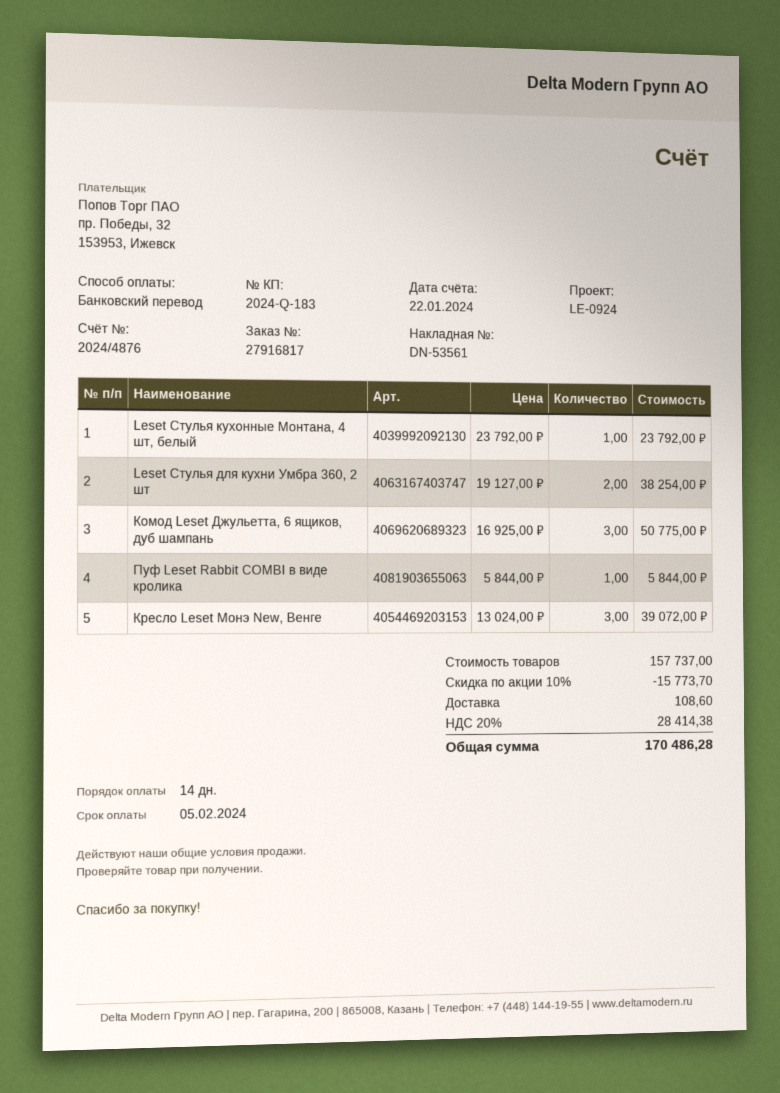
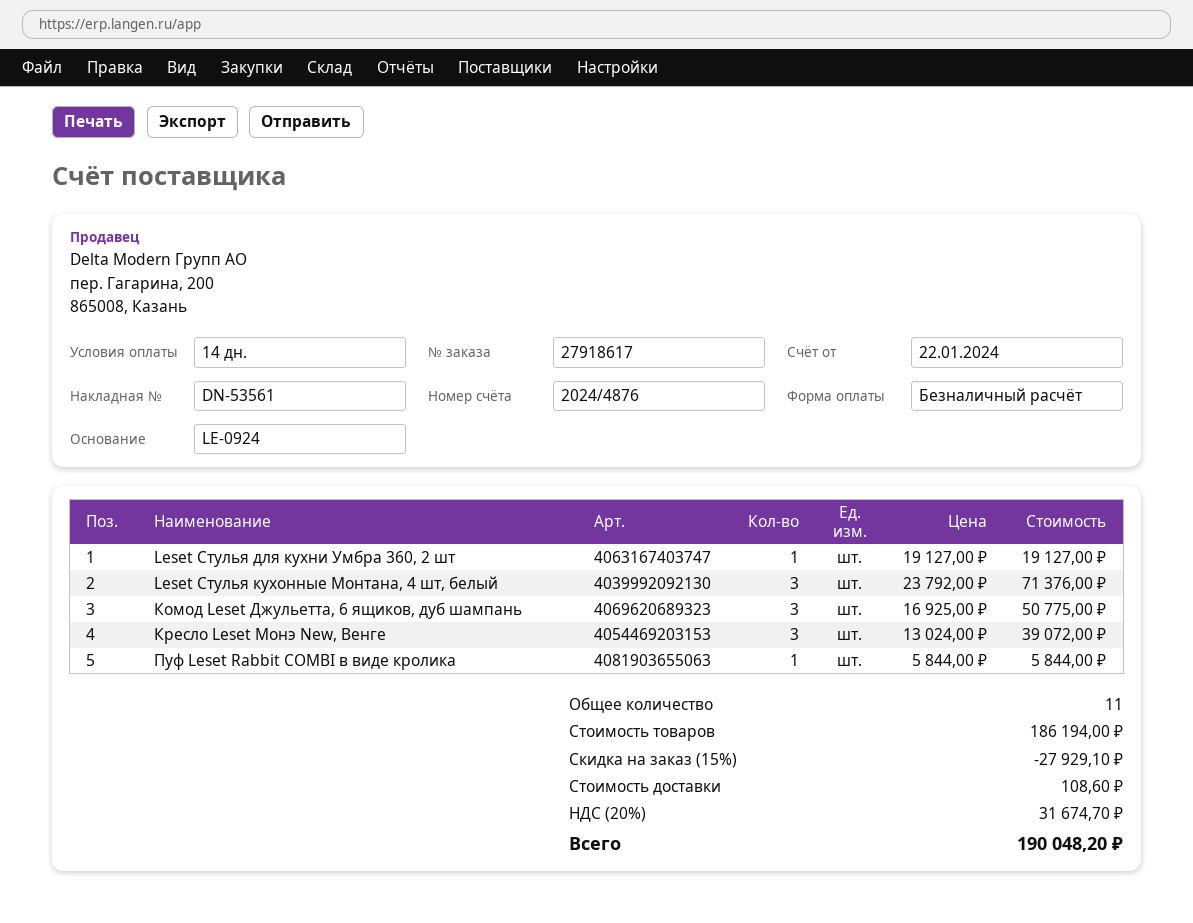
order number: 27916817 -> 27918617
Leset Стулья кухонные Монтана, 4 шт, белый: 1 x 23792.00 = 23792.00 -> 3 x 23792.00 = 71376.00
Leset Стулья для кухни Умбра 360, 2 шт: 2 x 19127.00 = 38254.00 -> 1 x 19127.00 = 19127.00
subtotal: 157737.00 -> 186194.00
discount: 10% = 15773.70 -> 15% = 27929.10
tax: 20% = 28414.38 -> 20% = 31674.70
total: 170486.28 -> 190048.20

